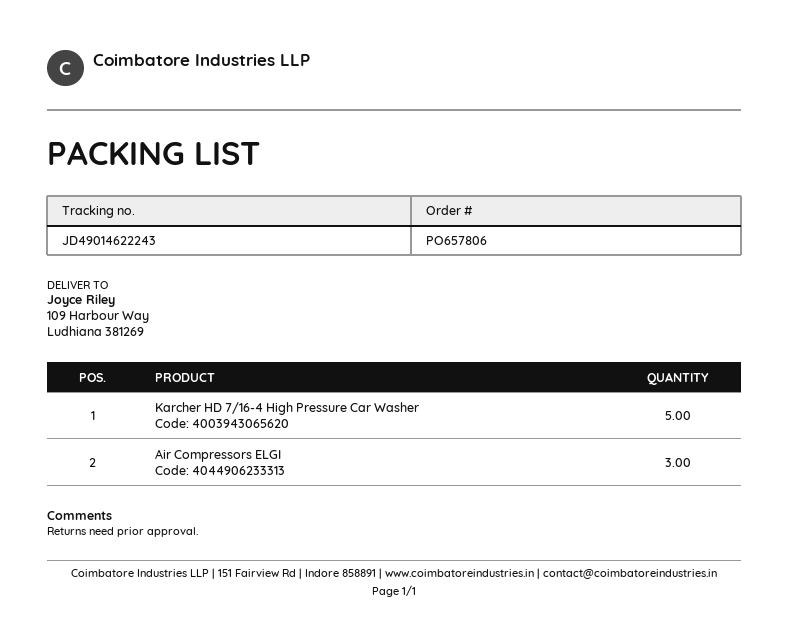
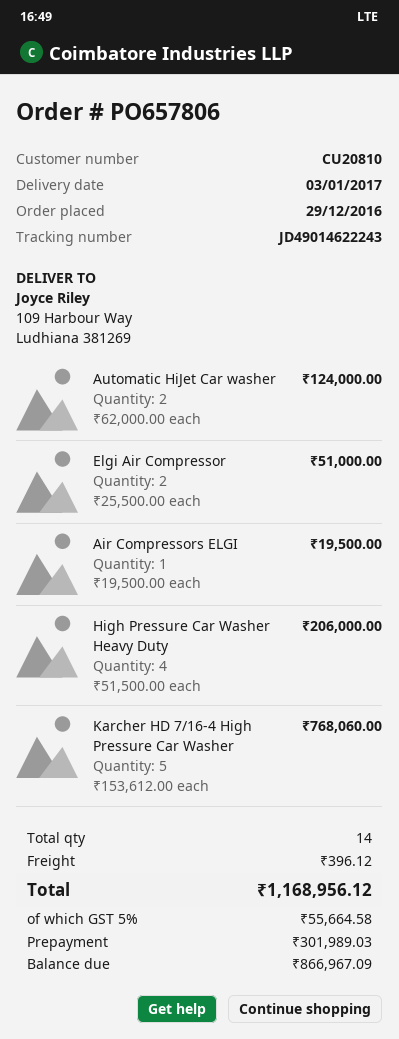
Air Compressors ELGI: 3 -> 1
Automatic HiJet Car washer: none -> 2
Elgi Air Compressor: none -> 2
High Pressure Car Washer Heavy Duty: none -> 4

